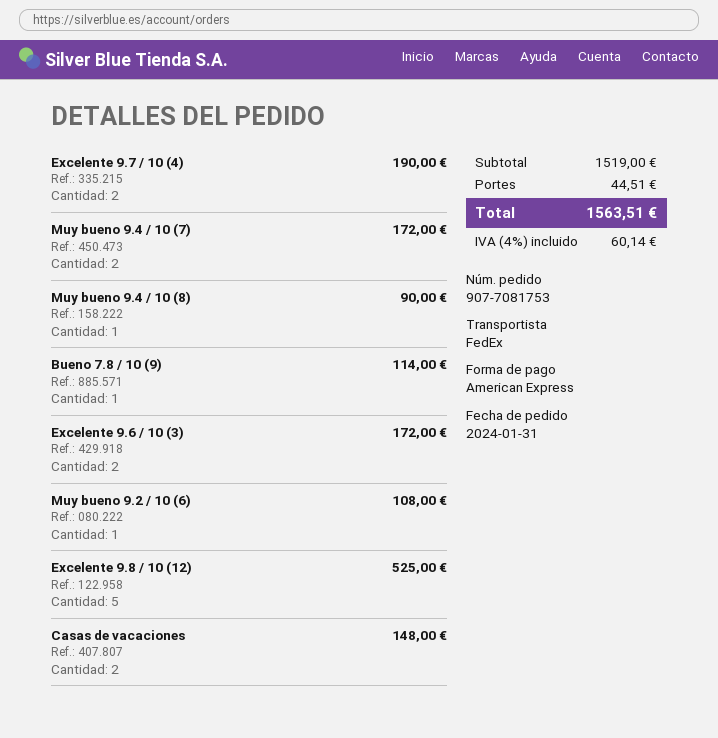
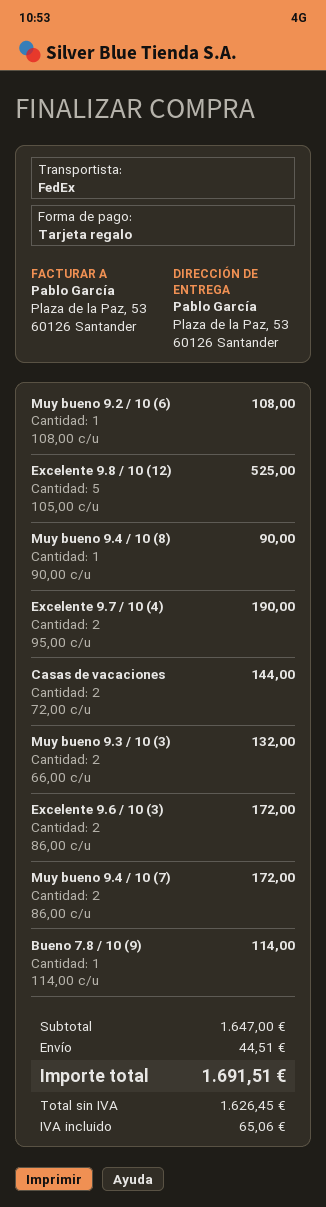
payment method: American Express -> gift card
Casas de vacaciones: 2 for 148.00 -> 2 for 144.00
Muy bueno 9.3 / 10 (3): none -> 2 for 132.00
subtotal: 1519.00 -> 1647.00
tax: 60.14 -> 65.06
total: 1563.51 -> 1691.51

